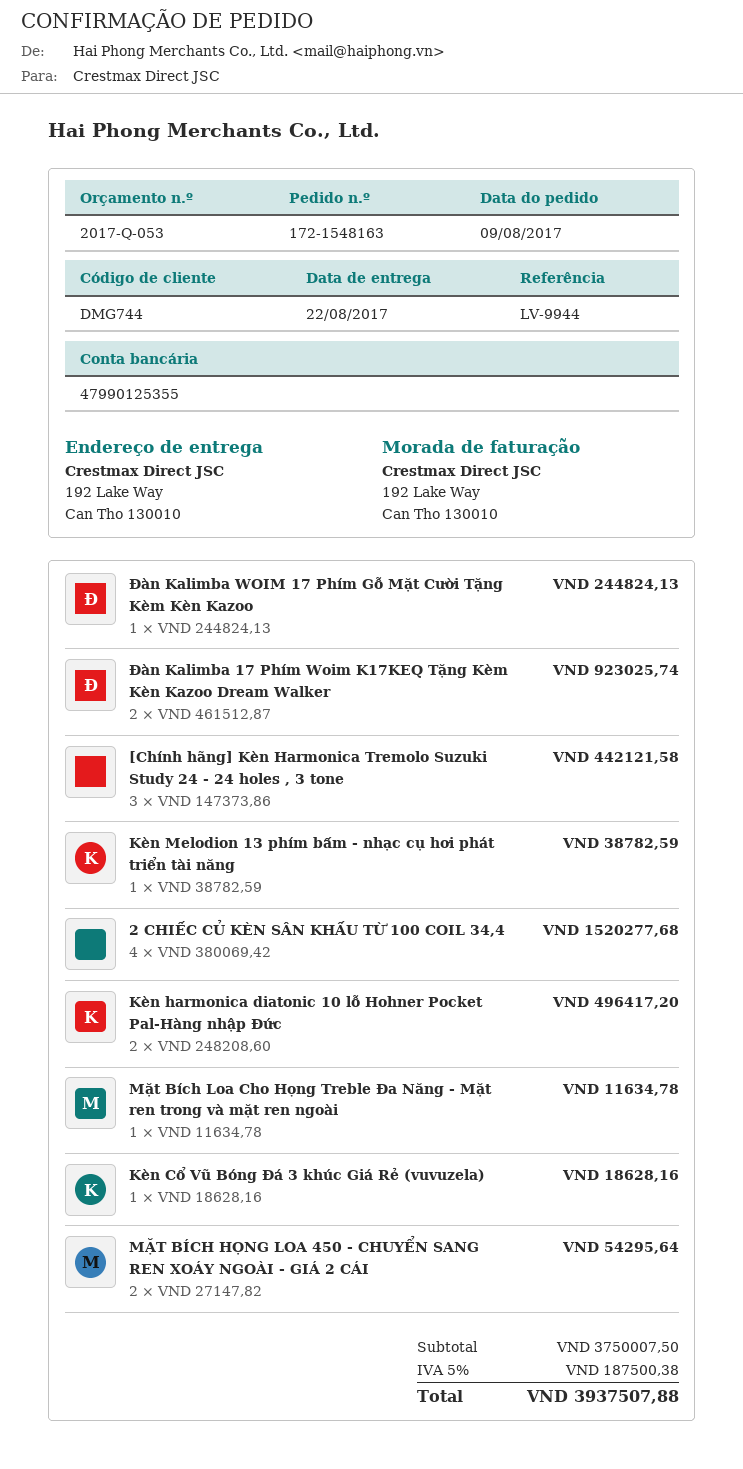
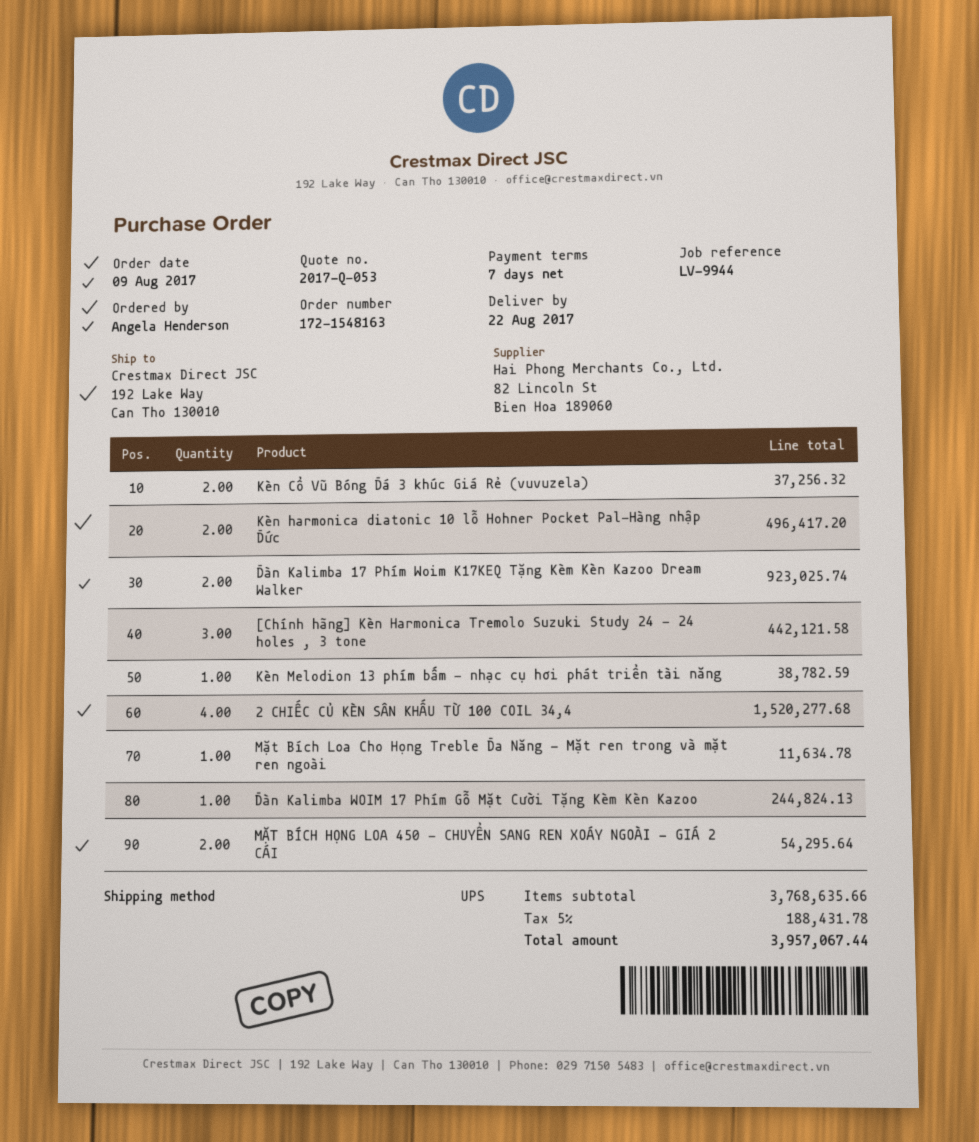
Kèn Cổ Vũ Bóng Đá 3 khúc Giá Rẻ (vuvuzela): 1 for 18628.16 -> 2 for 37256.32
subtotal: 3750007.50 -> 3768635.66
tax: 5% = 187500.38 -> 5% = 188431.78
total: 3937507.88 -> 3957067.44

